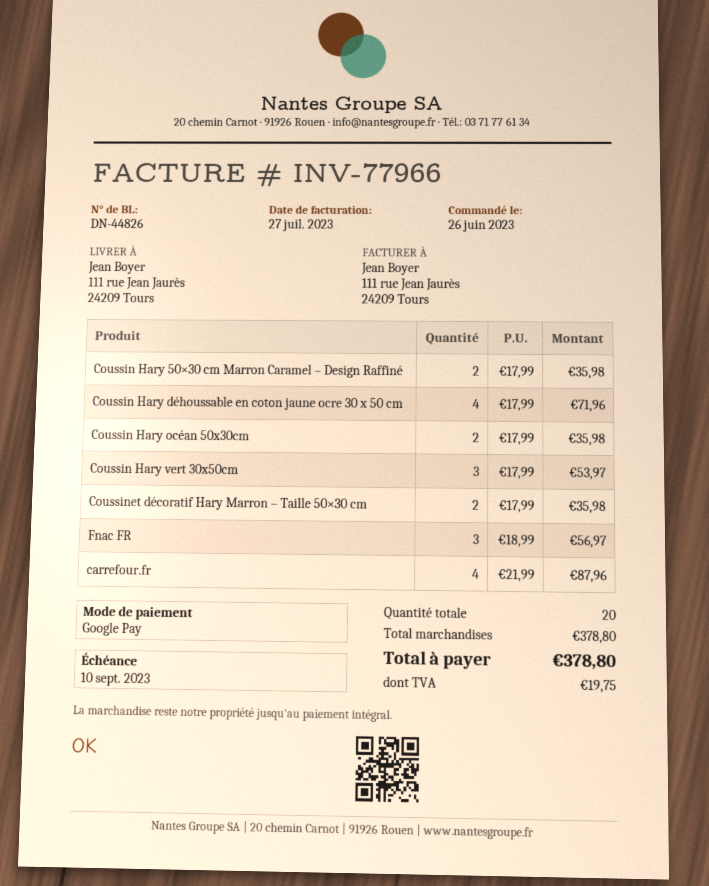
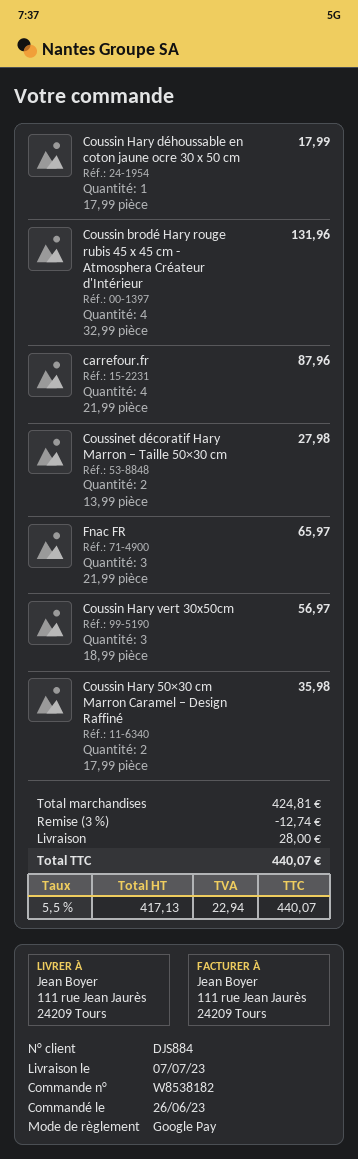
Coussin Hary déhoussable en coton jaune ocre 30 x 50 cm: 4 x 17.99 = 71.96 -> 1 x 17.99 = 17.99
Coussin Hary océan 50x30cm: 2 x 17.99 = 35.98 -> none
Coussin Hary vert 30x50cm: 3 x 17.99 = 53.97 -> 3 x 18.99 = 56.97
Coussinet décoratif Hary Marron – Taille 50×30 cm: 2 x 17.99 = 35.98 -> 2 x 13.99 = 27.98
Fnac FR: 3 x 18.99 = 56.97 -> 3 x 21.99 = 65.97
Coussin brodé Hary rouge rubis 45 x 45 cm - Atmosphera Créateur d'Intérieur: none -> 4 x 32.99 = 131.96
subtotal: 378.80 -> 424.81
discount: none -> 3% = 12.74
shipping: none -> 28.00
tax: 19.75 -> 22.94
total: 378.80 -> 440.07

